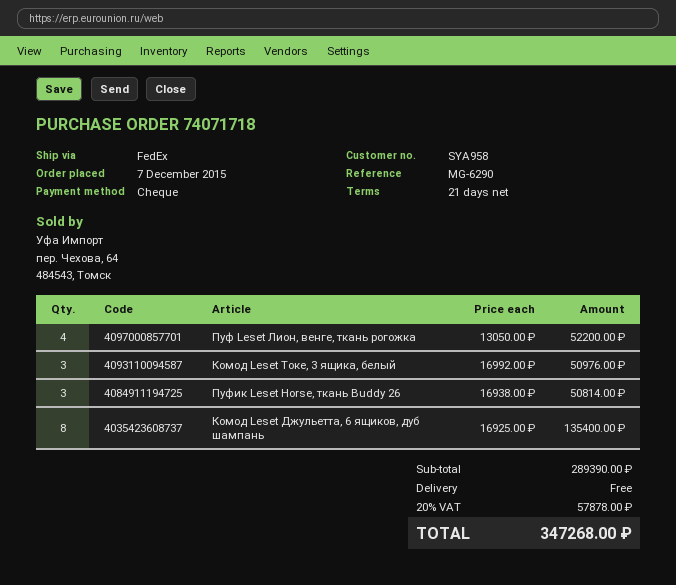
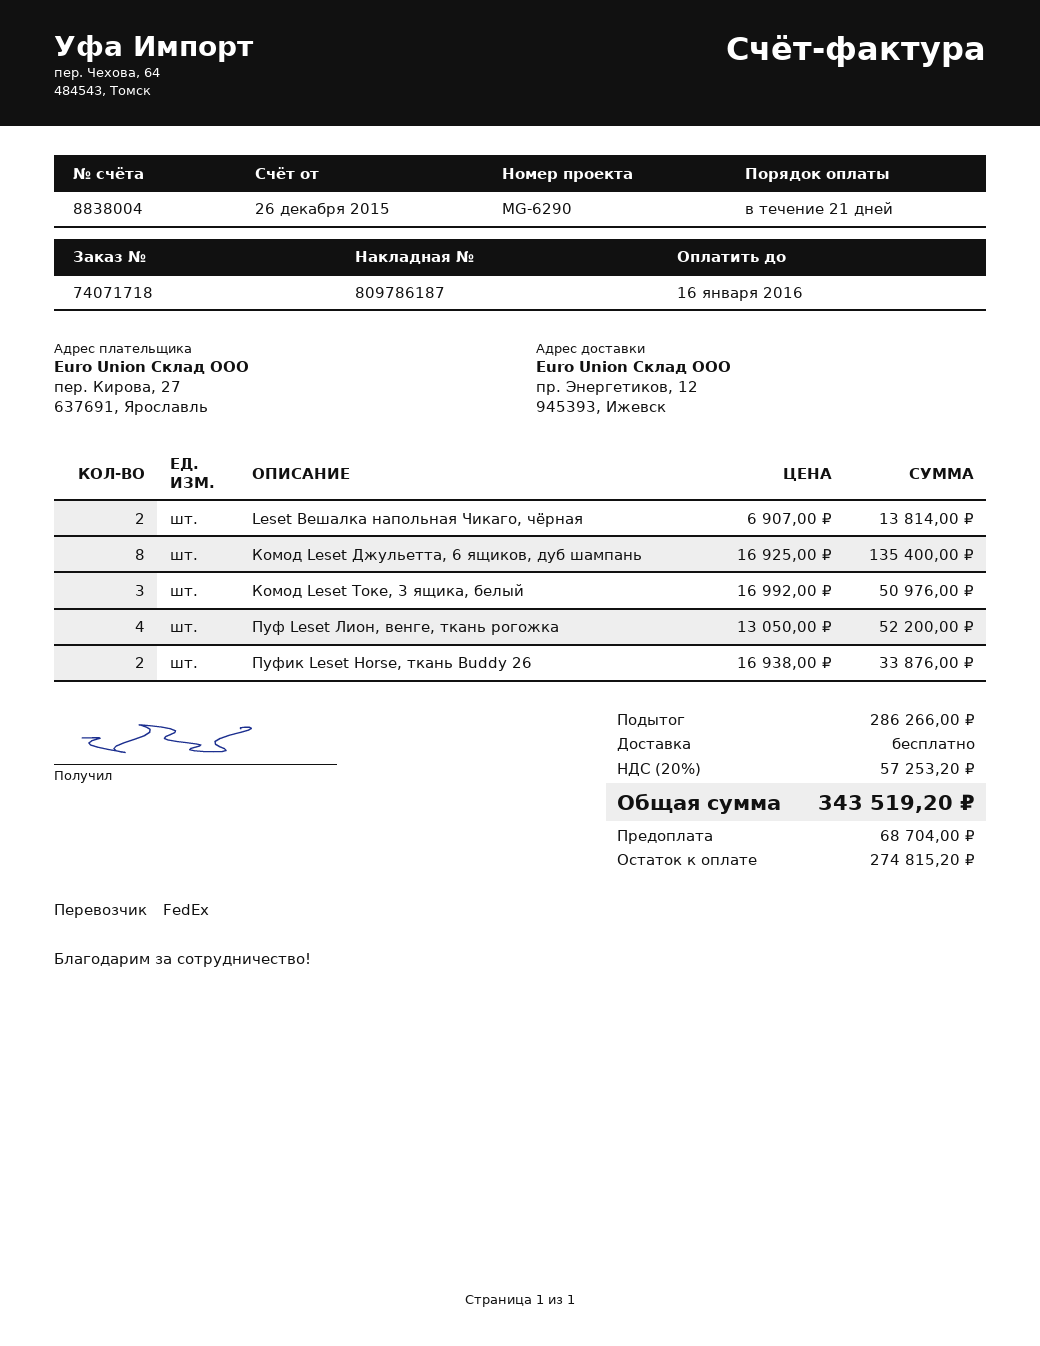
Пуфик Leset Horse, ткань Buddy 26: 3 x 16938.00 = 50814.00 -> 2 x 16938.00 = 33876.00
Leset Вешалка напольная Чикаго, чёрная: none -> 2 x 6907.00 = 13814.00
subtotal: 289390.00 -> 286266.00
tax: 20% = 57878.00 -> 20% = 57253.20
total: 347268.00 -> 343519.20

